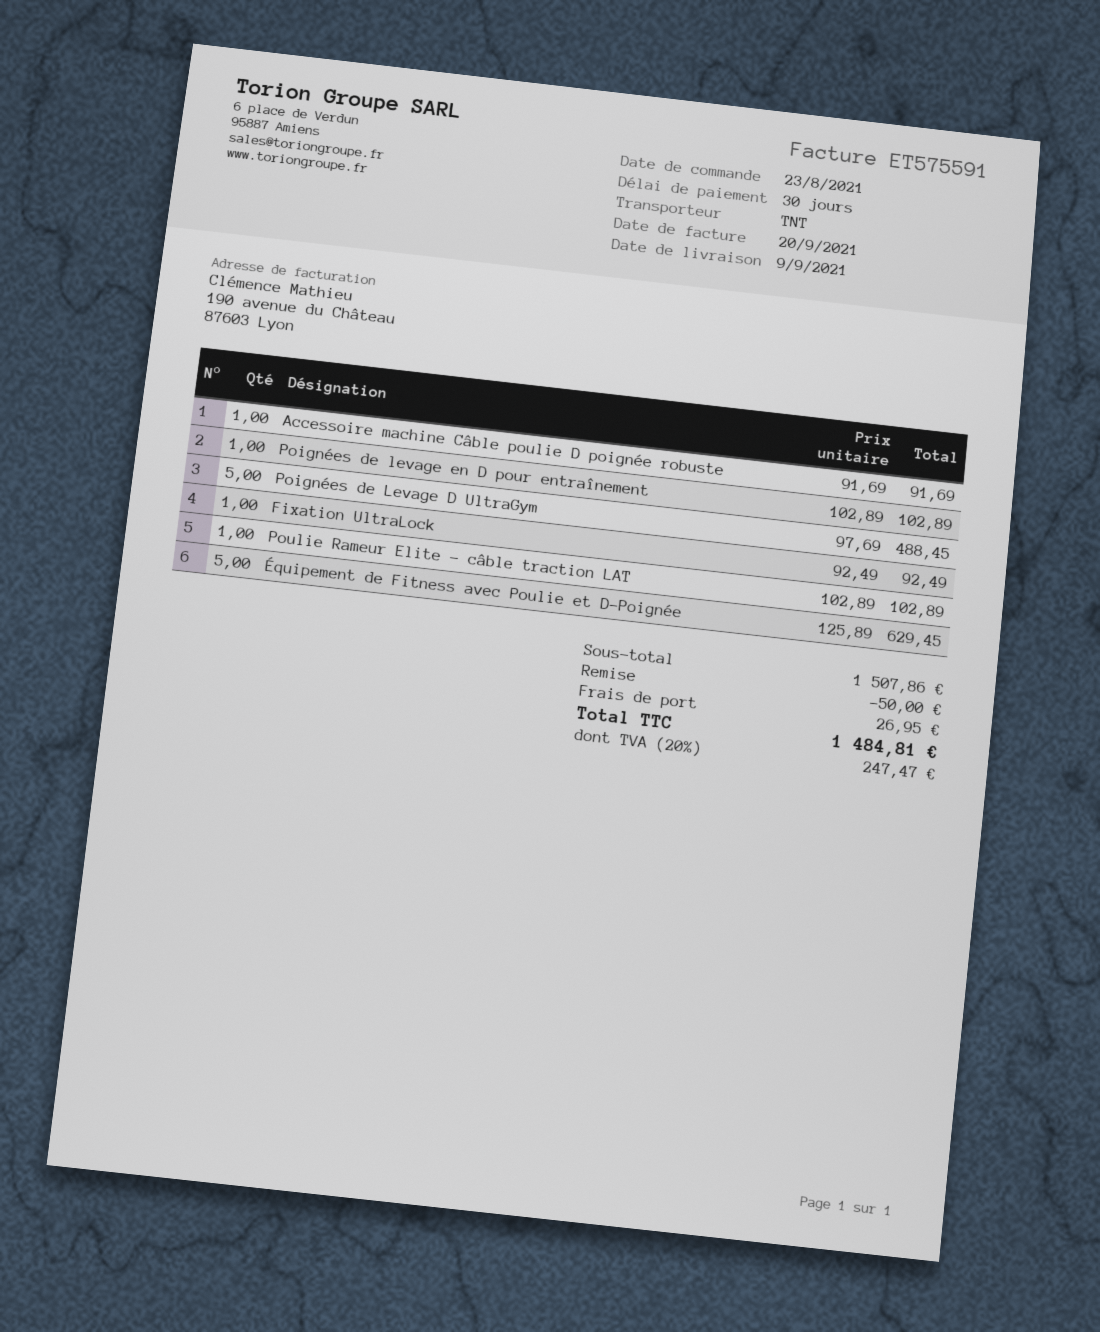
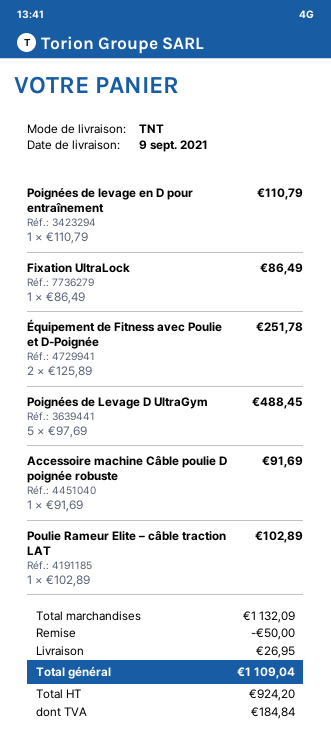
Poignées de levage en D pour entraînement: 1 x 102.89 = 102.89 -> 1 x 110.79 = 110.79
Fixation UltraLock: 1 x 92.49 = 92.49 -> 1 x 86.49 = 86.49
Équipement de Fitness avec Poulie et D-Poignée: 5 x 125.89 = 629.45 -> 2 x 125.89 = 251.78
subtotal: 1507.86 -> 1132.09
tax: 247.47 -> 184.84
total: 1484.81 -> 1109.04

